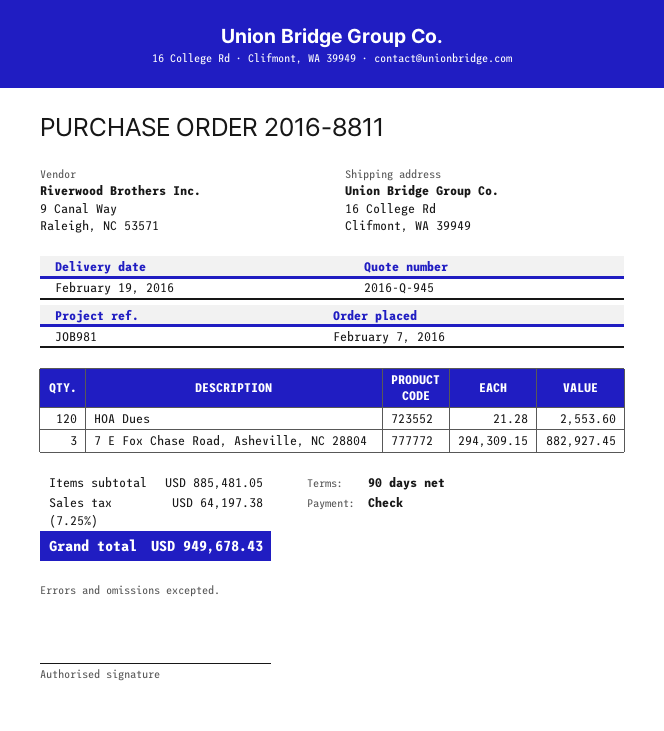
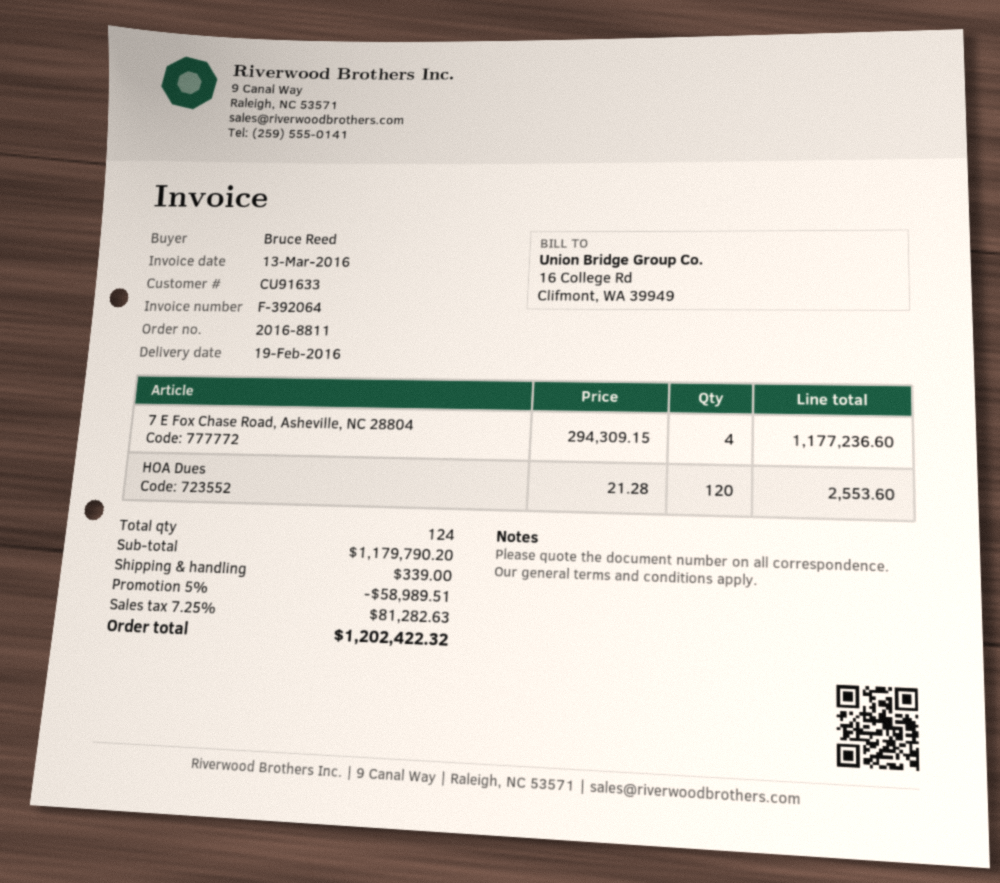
7 E Fox Chase Road, Asheville, NC 28804: 3 x 294309.15 = 882927.45 -> 4 x 294309.15 = 1177236.60
subtotal: 885481.05 -> 1179790.20
discount: none -> 5% = 58989.51
shipping: none -> 339.00
tax: 7.25% = 64197.38 -> 7.25% = 81282.63
total: 949678.43 -> 1202422.32

